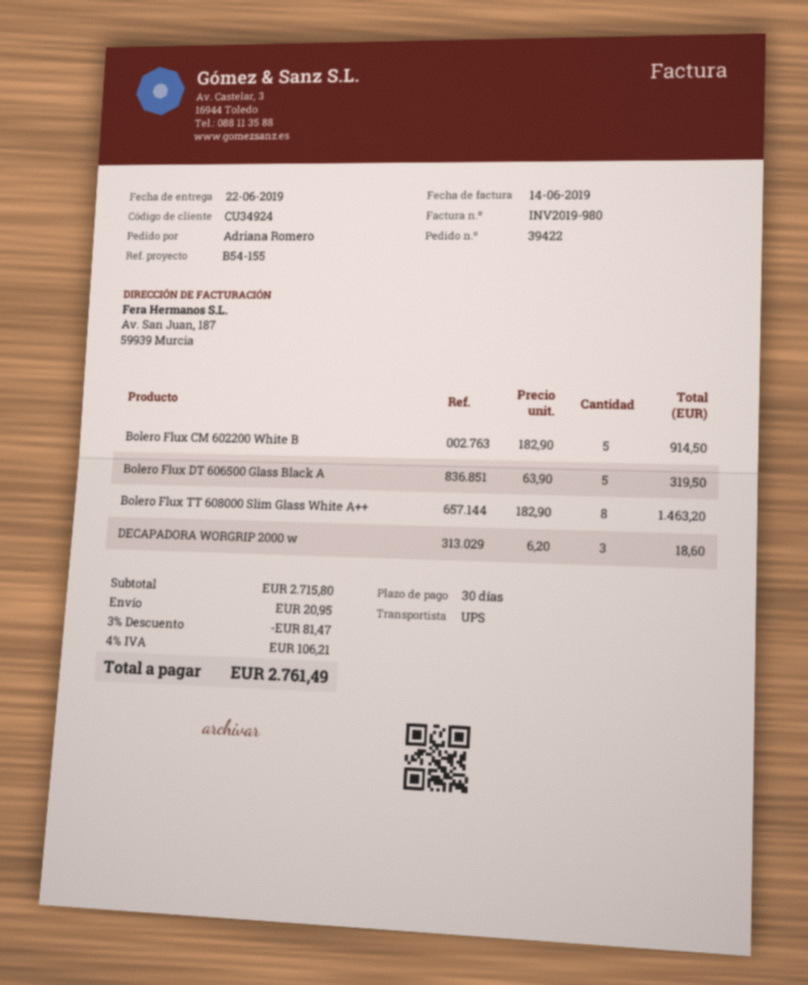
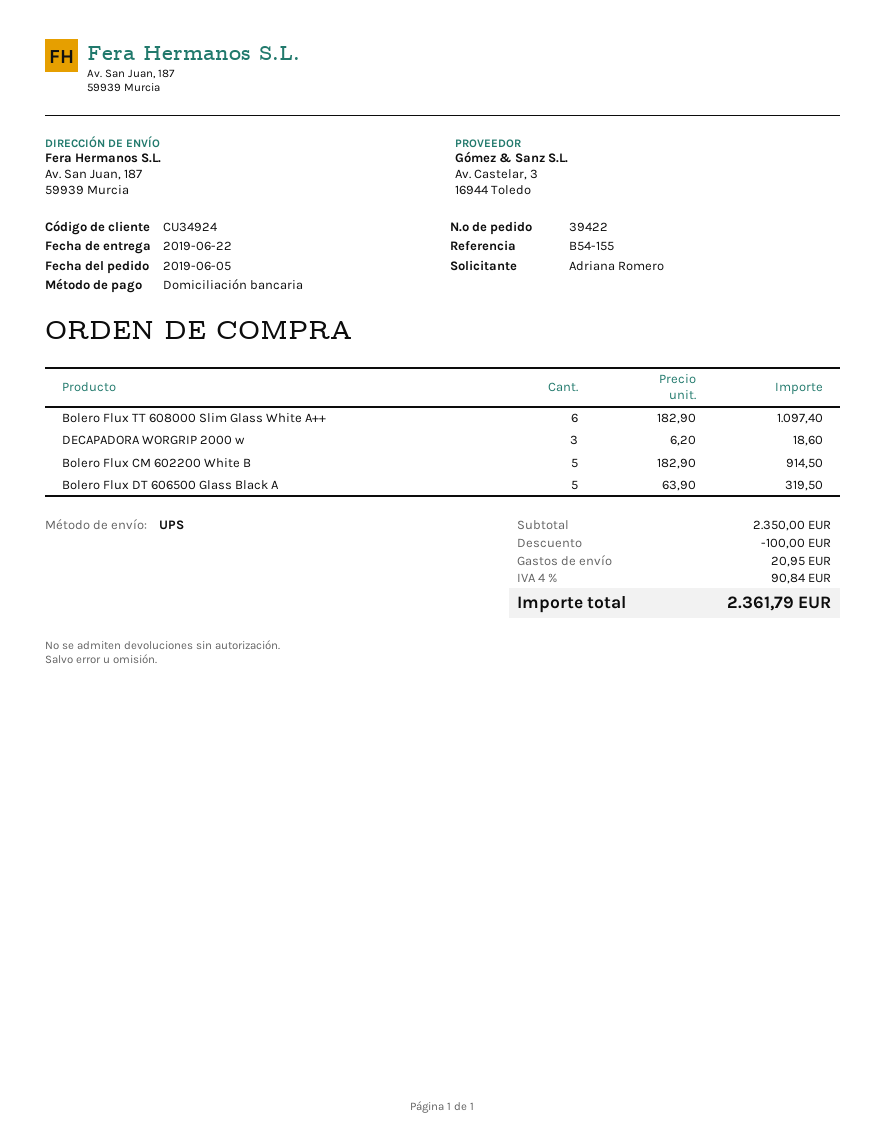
Bolero Flux TT 608000 Slim Glass White A++: 8 x 182.90 = 1463.20 -> 6 x 182.90 = 1097.40
subtotal: 2715.80 -> 2350.00
discount: 81.47 -> 100.00
tax: 4% = 106.21 -> 4% = 90.84
total: 2761.49 -> 2361.79

